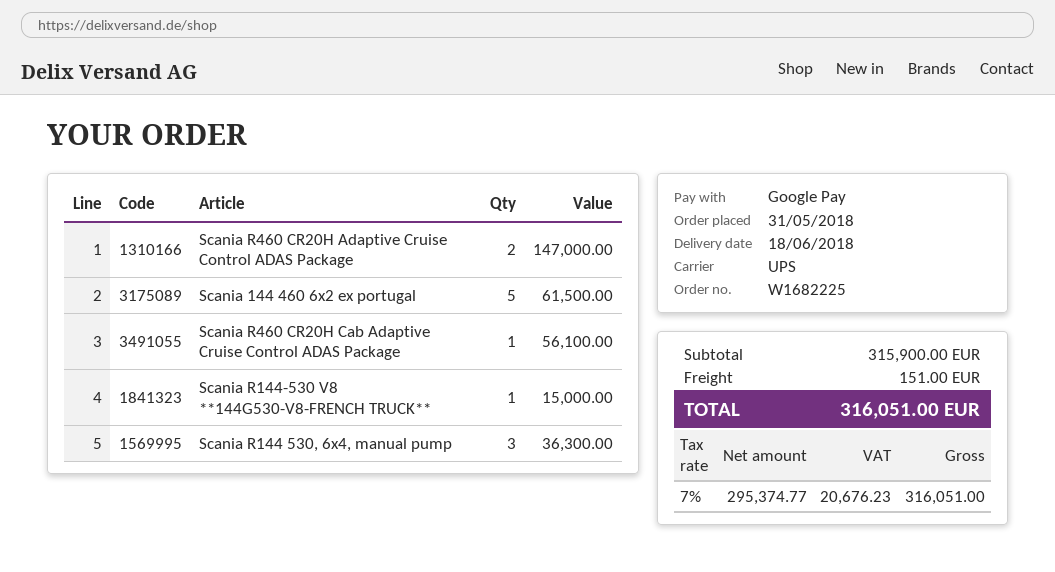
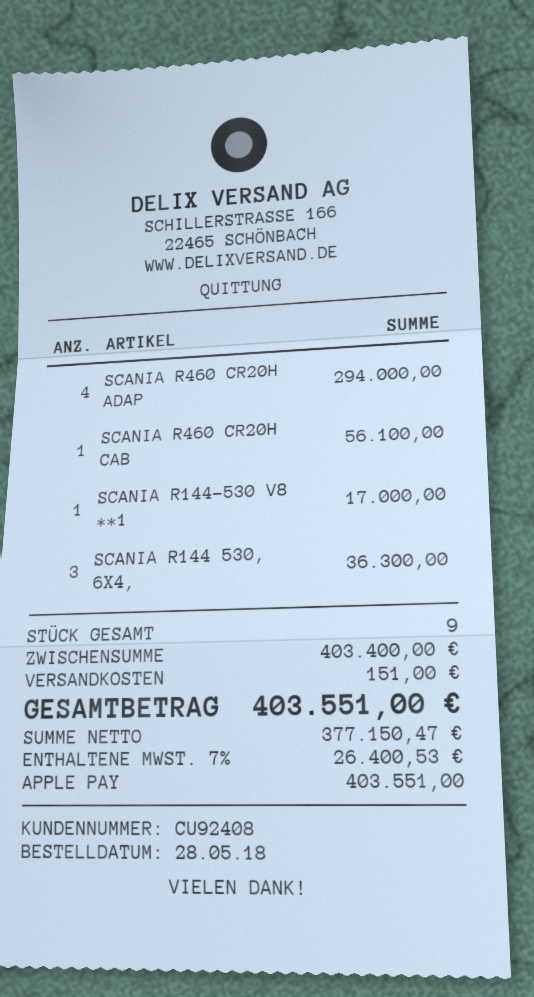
order date: 2018-05-31 -> 2018-05-28
payment method: Google Pay -> Apple Pay
Scania R460 CR20H Adaptive Cruise Control ADAS Package: 2 for 147000.00 -> 4 for 294000.00
Scania 144 460 6x2 ex portugal: 5 for 61500.00 -> none
Scania R144-530 V8 **144G530-V8-FRENCH TRUCK**: 1 for 15000.00 -> 1 for 17000.00
subtotal: 315900.00 -> 403400.00
net: 295374.77 -> 377150.47
tax: 7% = 20676.23 -> 7% = 26400.53
total: 316051.00 -> 403551.00

